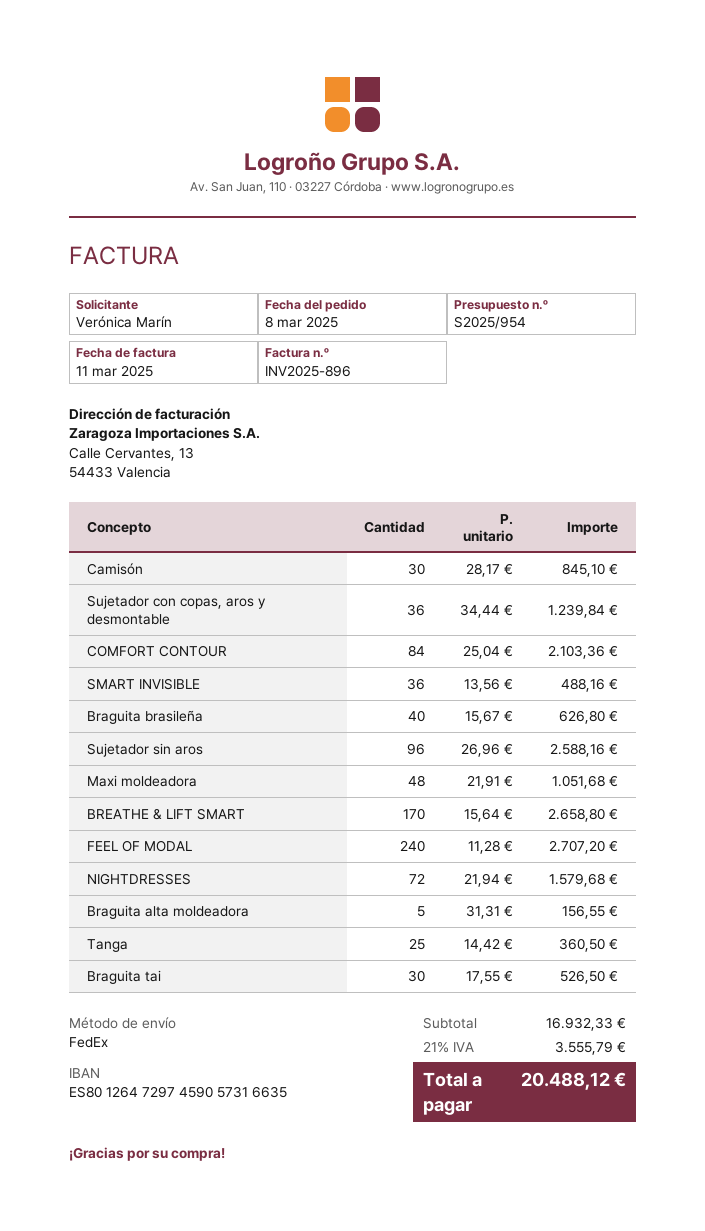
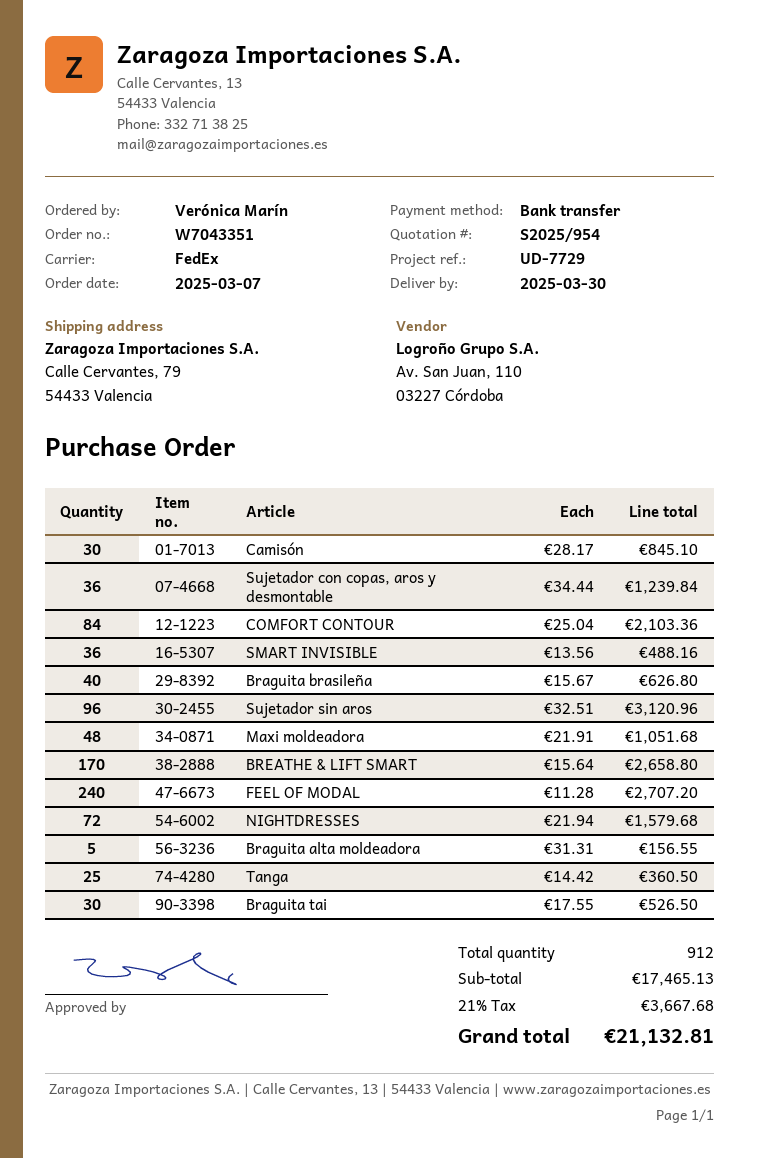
order date: 2025-03-08 -> 2025-03-07
Sujetador sin aros: 96 x 26.96 = 2588.16 -> 96 x 32.51 = 3120.96
subtotal: 16932.33 -> 17465.13
tax: 21% = 3555.79 -> 21% = 3667.68
total: 20488.12 -> 21132.81

